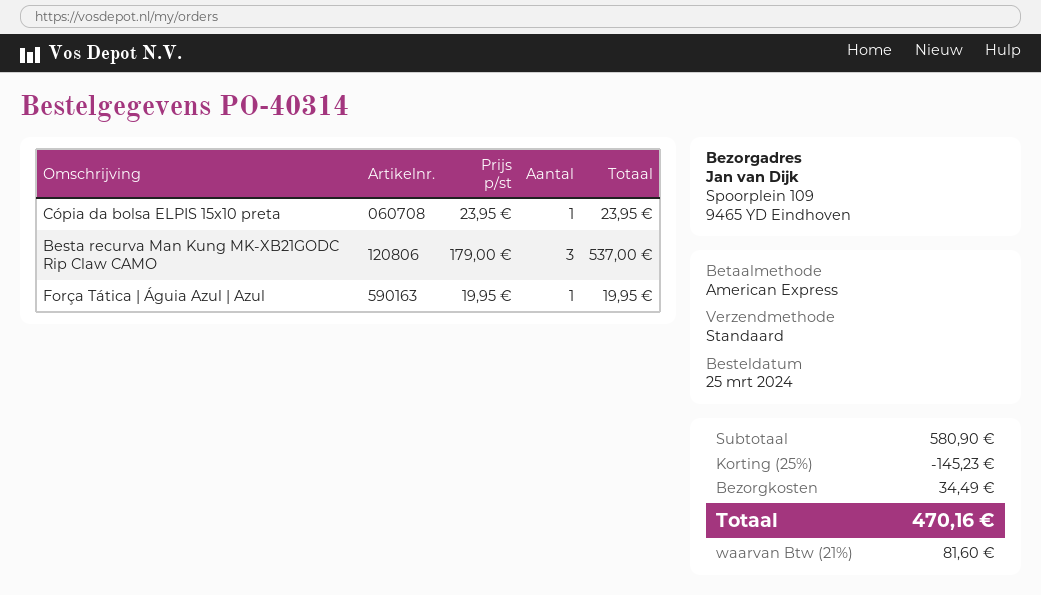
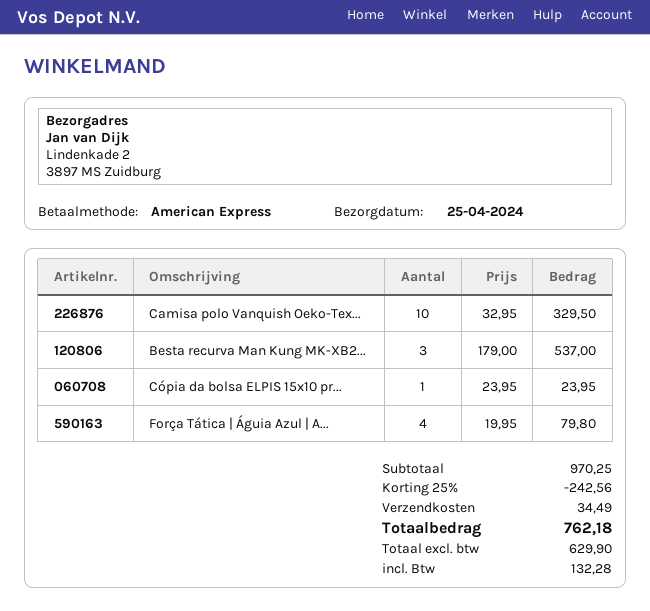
ship to: Spoorplein 109, 9465 YD Eindhoven -> Lindenkade 2, 3897 MS Zuidburg
Força Tática | Águia Azul | Azul: 1 x 19.95 = 19.95 -> 4 x 19.95 = 79.80
Camisa polo Vanquish Oeko-Tex...: none -> 10 x 32.95 = 329.50
subtotal: 580.90 -> 970.25
discount: 25% = 145.23 -> 25% = 242.56
tax: 81.60 -> 132.28
total: 470.16 -> 762.18

